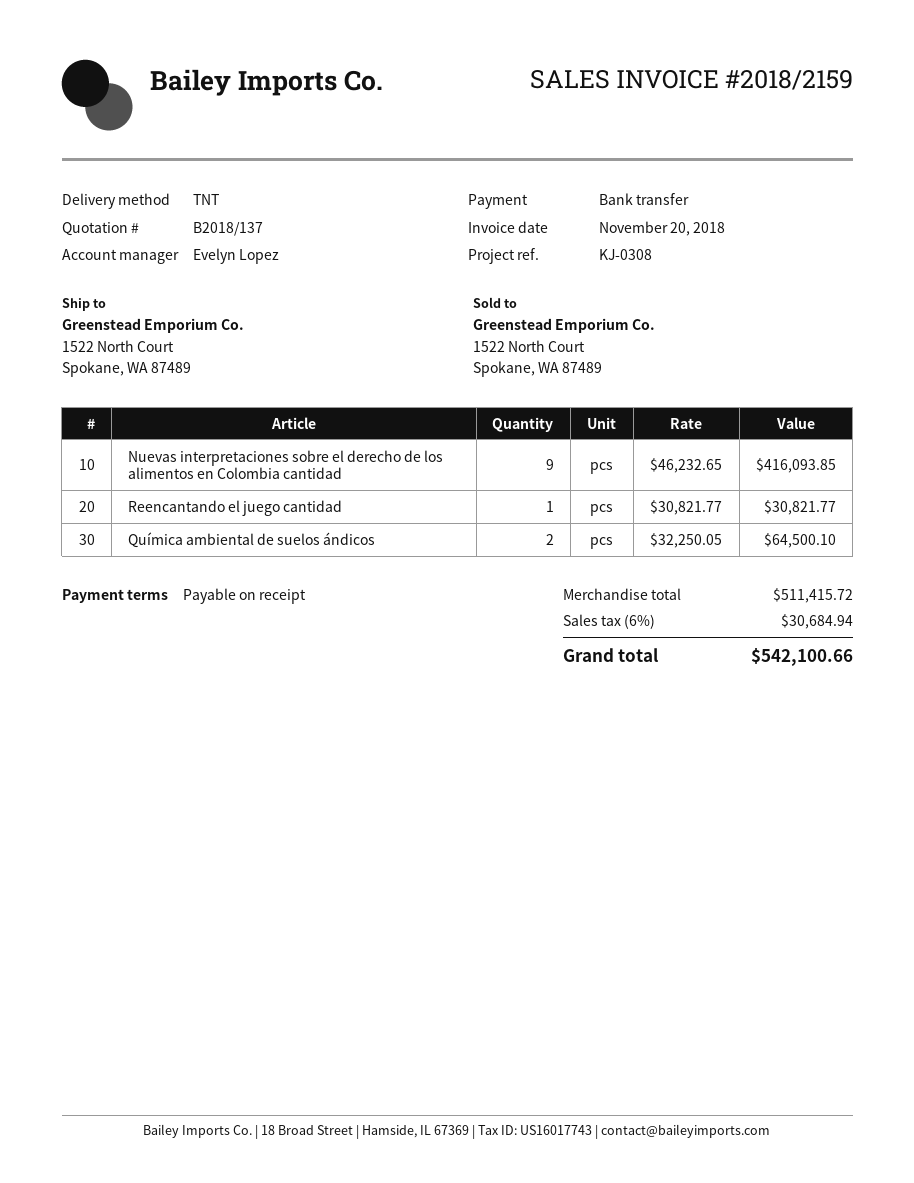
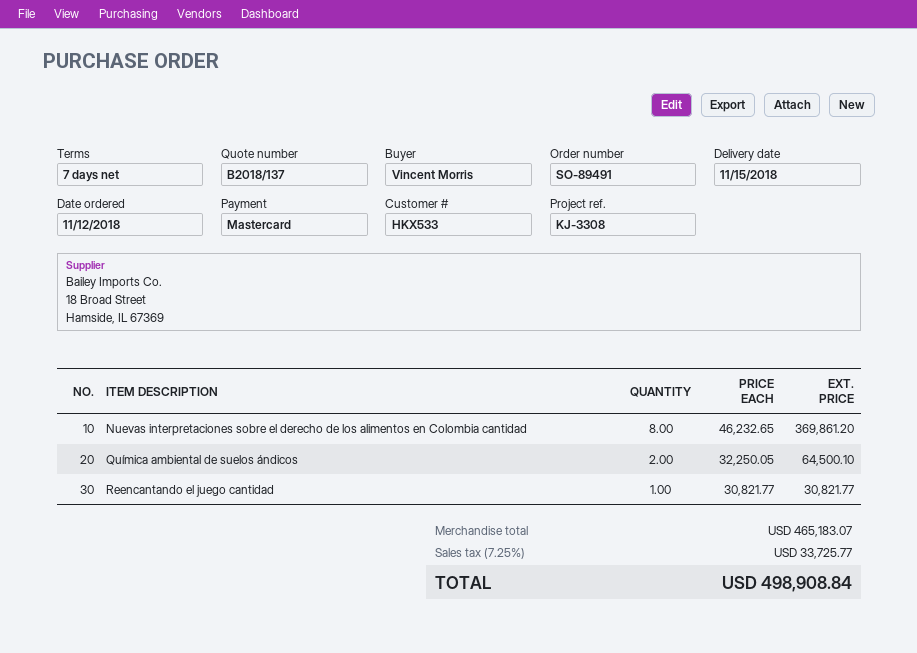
payment terms: on receipt -> 7 days
reference: KJ-0308 -> KJ-3308
payment method: bank transfer -> Mastercard
Nuevas interpretaciones sobre el derecho de los alimentos en Colombia cantidad: 9 x 46232.65 = 416093.85 -> 8 x 46232.65 = 369861.20
subtotal: 511415.72 -> 465183.07
tax: 6% = 30684.94 -> 7.25% = 33725.77
total: 542100.66 -> 498908.84

